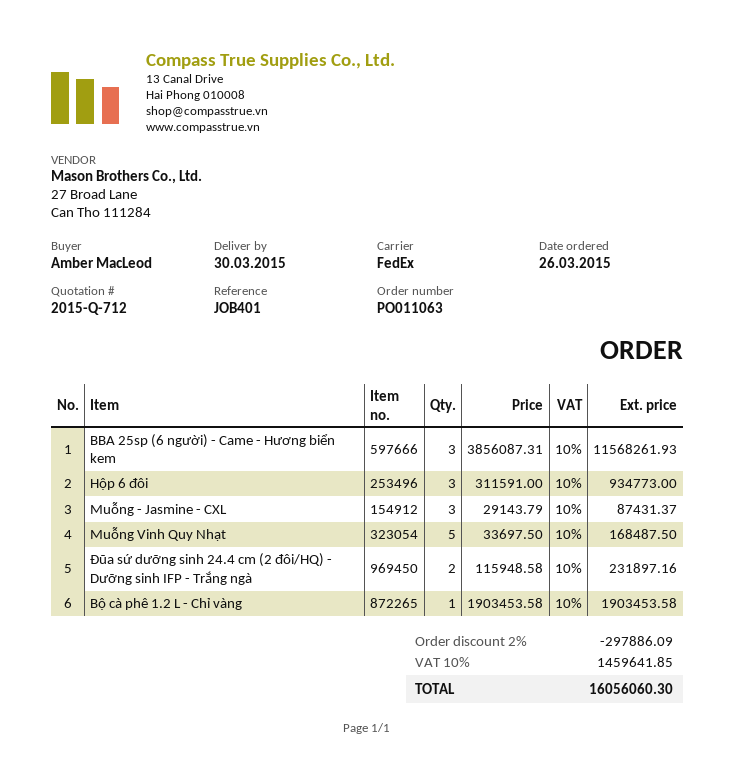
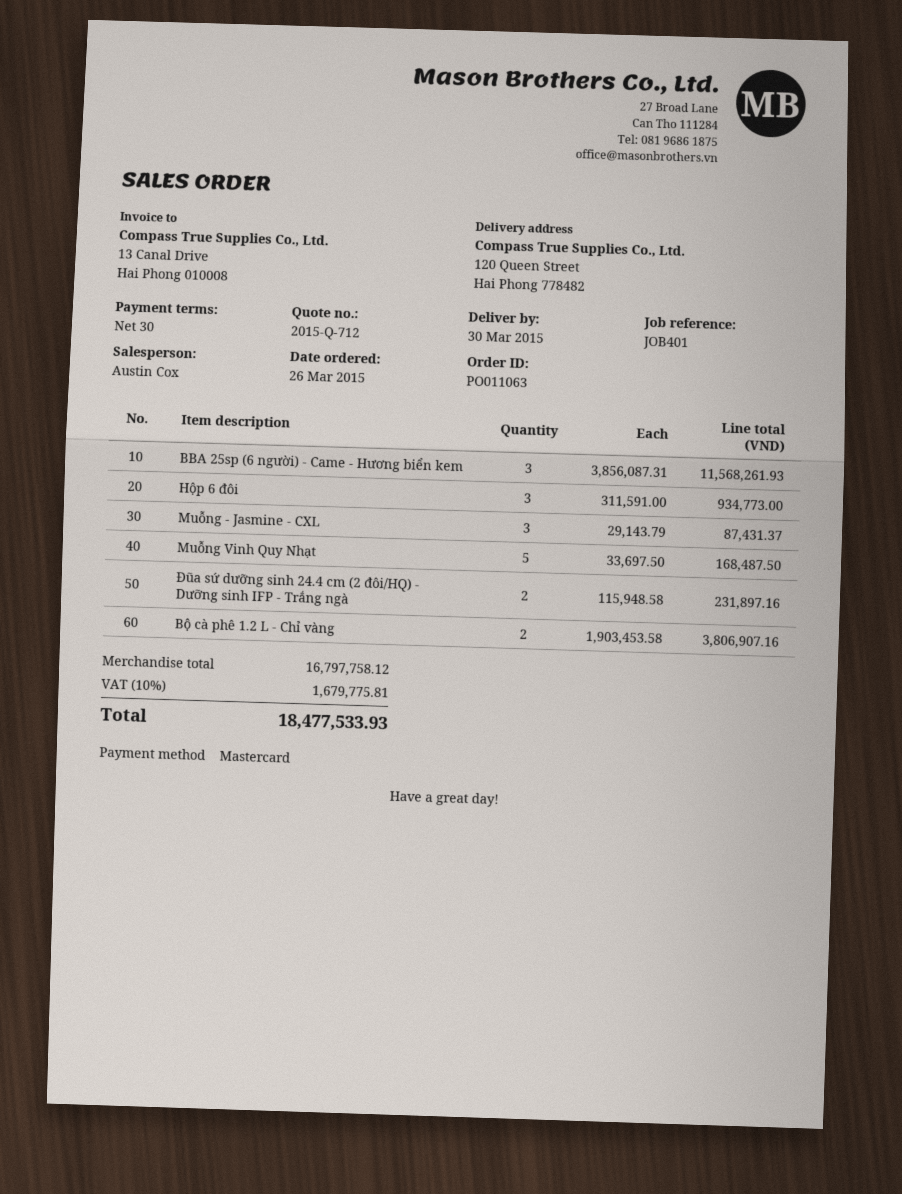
Bộ cà phê 1.2 L - Chỉ vàng: 1 x 1903453.58 = 1903453.58 -> 2 x 1903453.58 = 3806907.16
discount: 2% = 297886.09 -> none
tax: 10% = 1459641.85 -> 10% = 1679775.81
total: 16056060.30 -> 18477533.93

